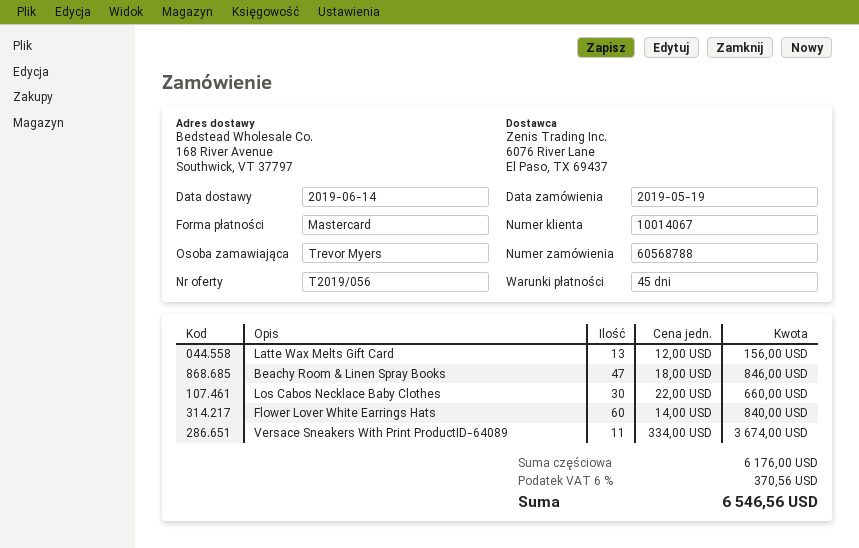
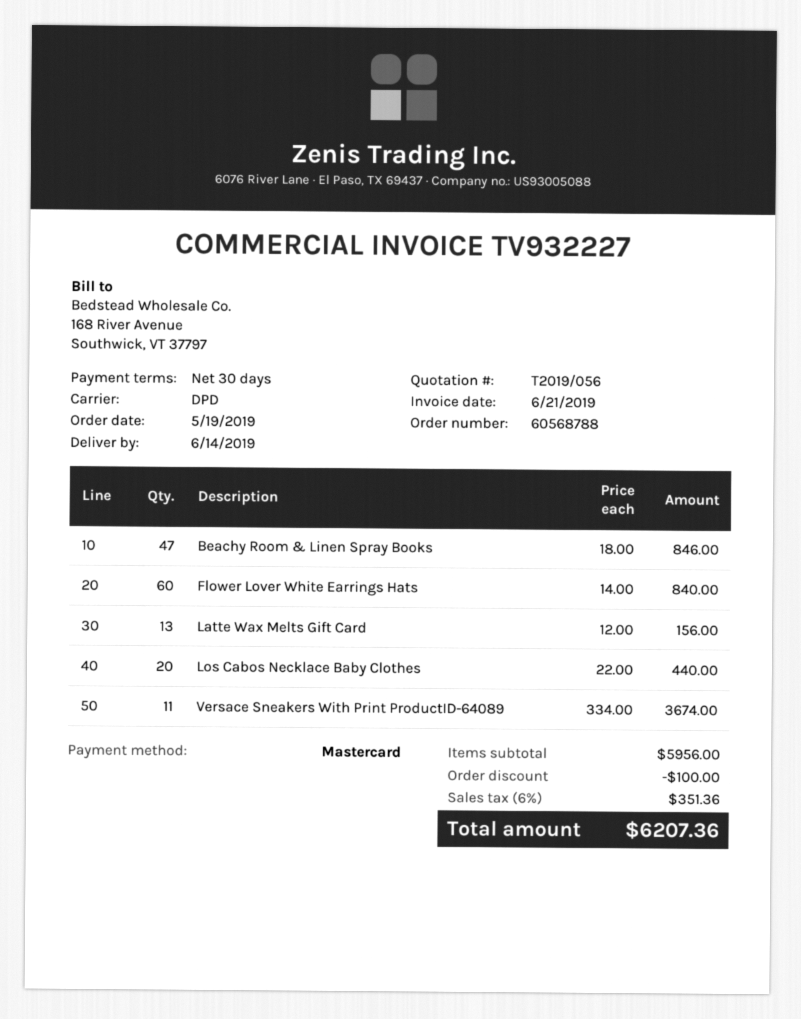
payment terms: 45 days -> 30 days
Los Cabos Necklace Baby Clothes: 30 x 22.00 = 660.00 -> 20 x 22.00 = 440.00
subtotal: 6176.00 -> 5956.00
discount: none -> 100.00
tax: 6% = 370.56 -> 6% = 351.36
total: 6546.56 -> 6207.36

